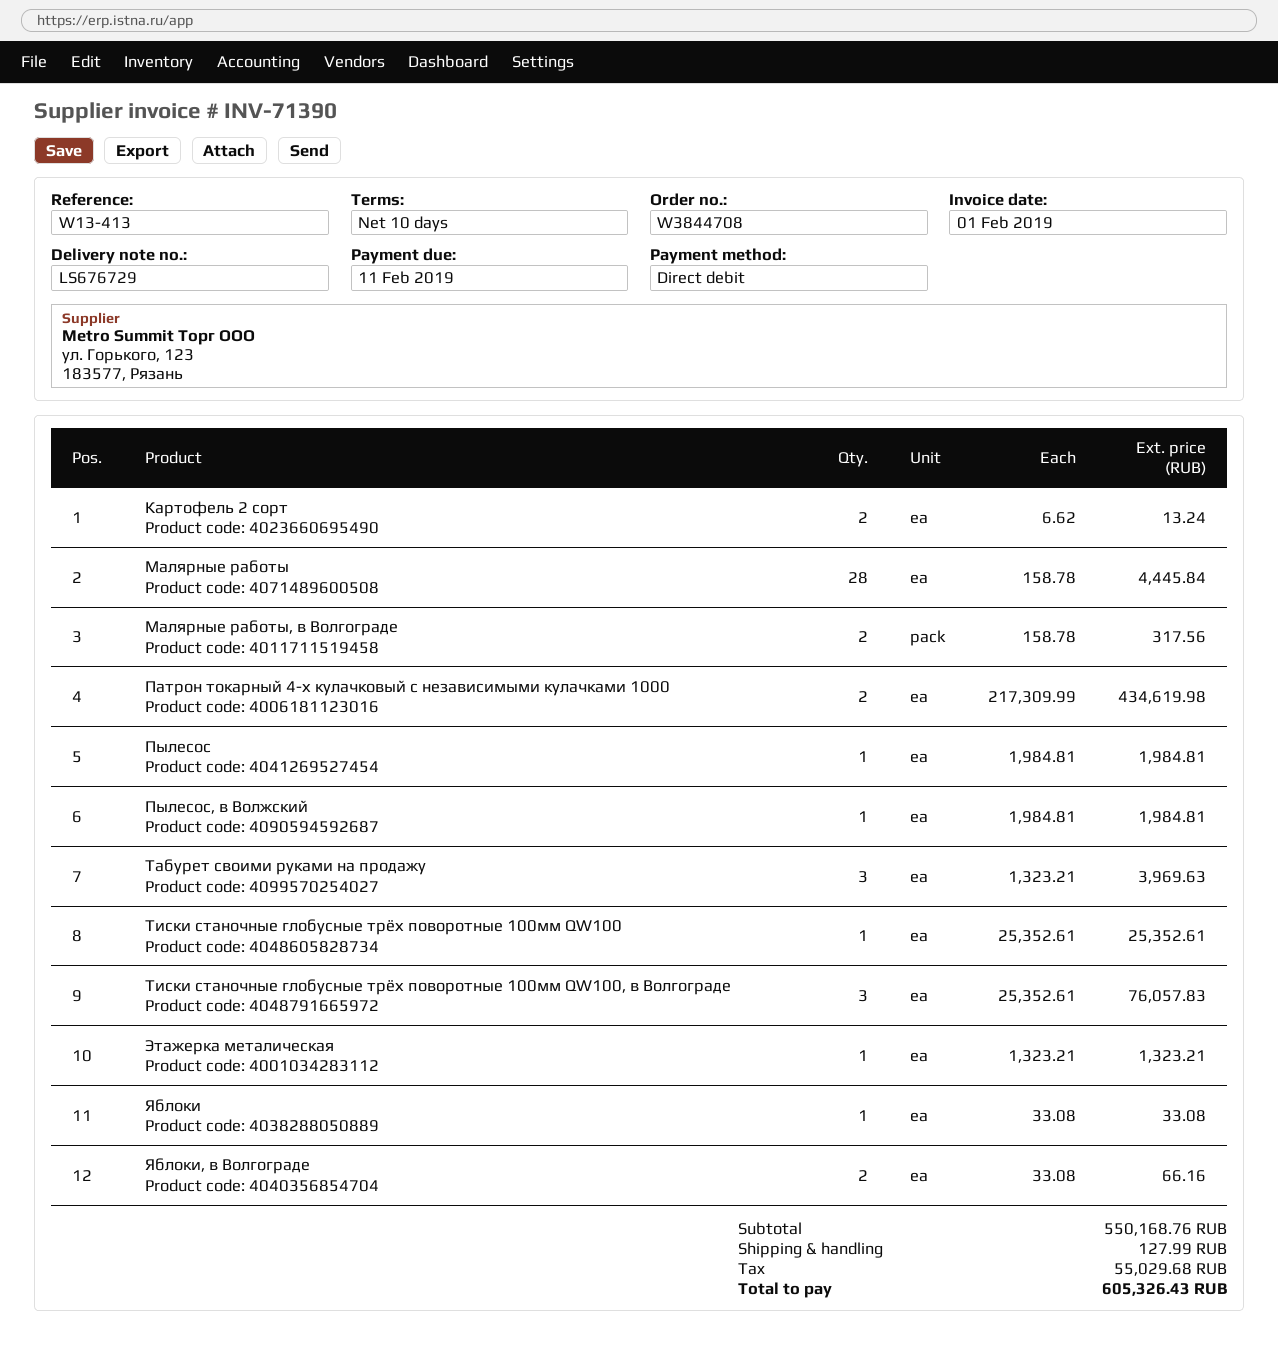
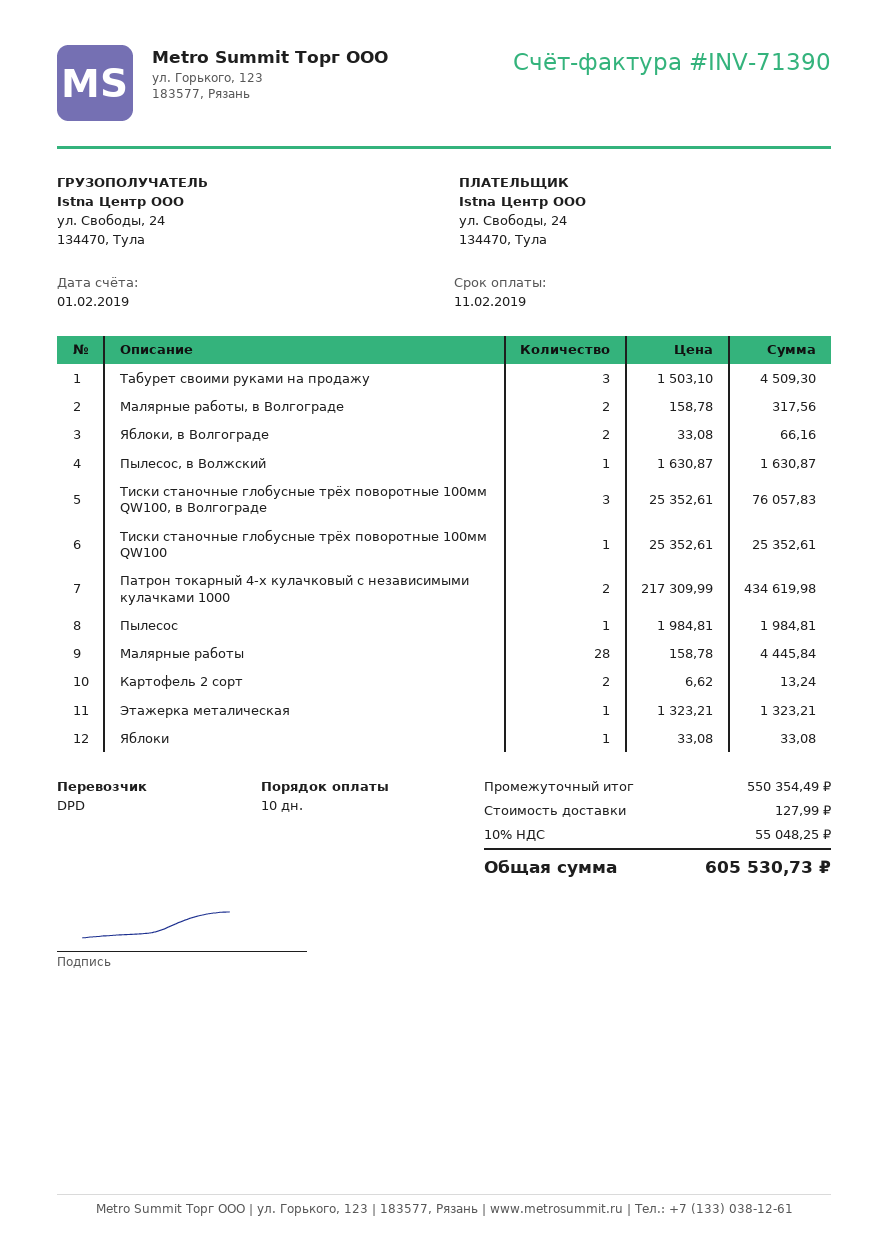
Пылесос, в Волжский: 1 x 1984.81 = 1984.81 -> 1 x 1630.87 = 1630.87
Табурет своими руками на продажу: 3 x 1323.21 = 3969.63 -> 3 x 1503.10 = 4509.30
subtotal: 550168.76 -> 550354.49
tax: 55029.68 -> 55048.25
total: 605326.43 -> 605530.73

